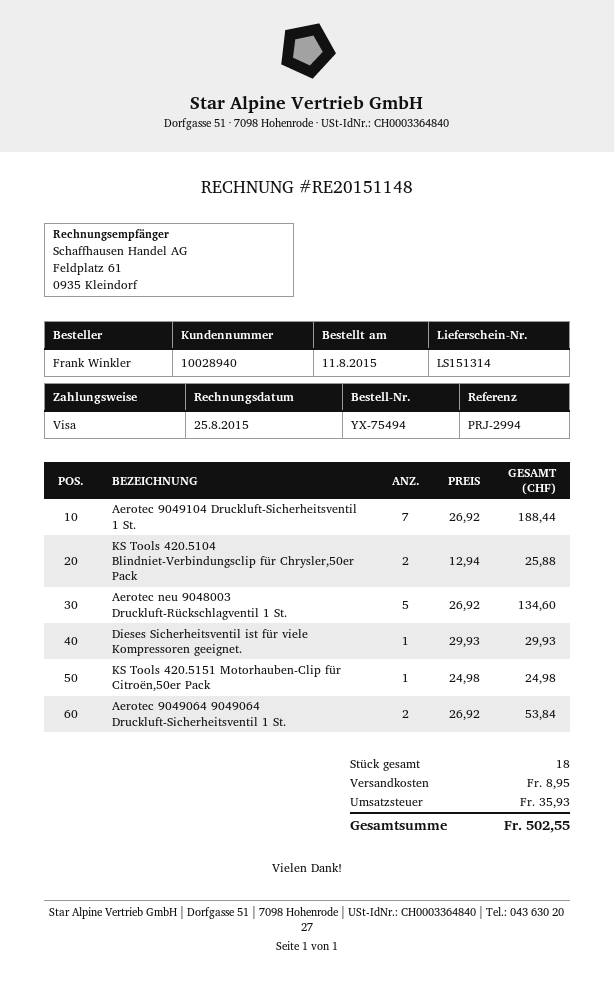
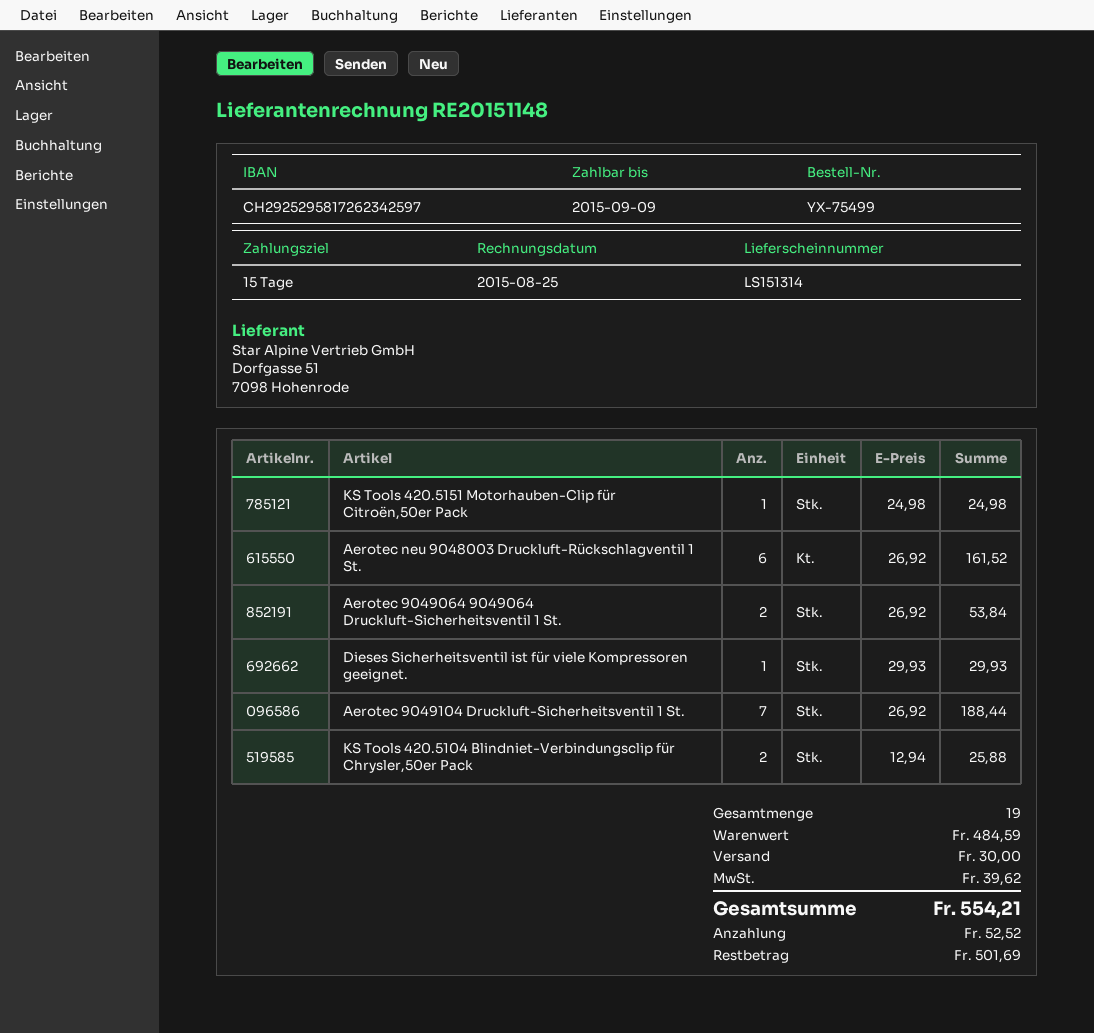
order number: YX-75494 -> YX-75499
Aerotec neu 9048003 Druckluft-Rückschlagventil 1 St.: 5 x 26.92 = 134.60 -> 6 x 26.92 = 161.52
total quantity: 18 -> 19
shipping: 8.95 -> 30.00
tax: 35.93 -> 39.62
total: 502.55 -> 554.21

